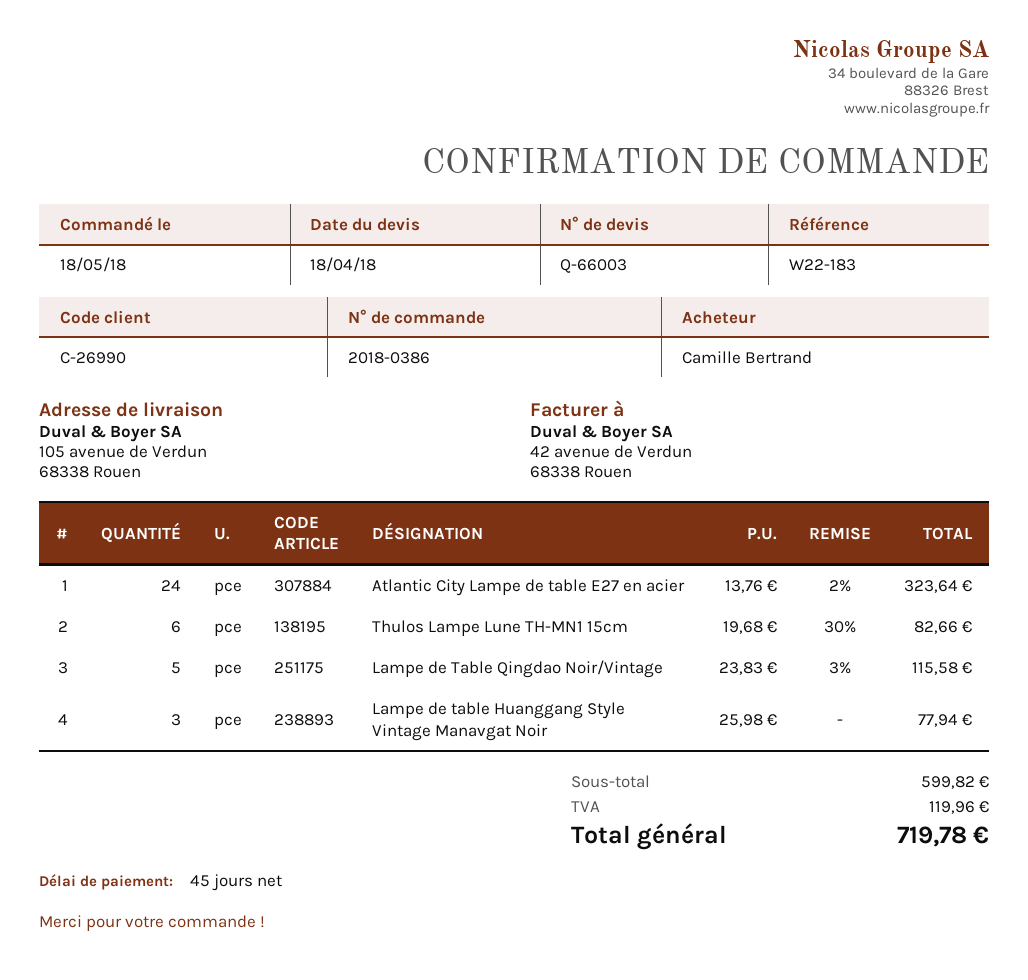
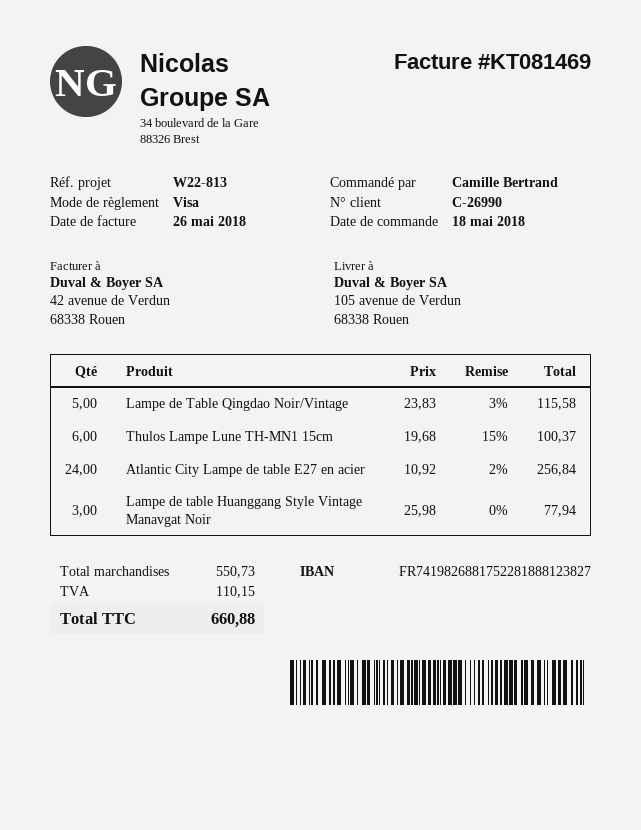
reference: W22-183 -> W22-813
Atlantic City Lampe de table E27 en acier: 24 x 13.76 - 2% = 323.64 -> 24 x 10.92 - 2% = 256.84
Thulos Lampe Lune TH-MN1 15cm: 6 x 19.68 - 30% = 82.66 -> 6 x 19.68 - 15% = 100.37
subtotal: 599.82 -> 550.73
tax: 119.96 -> 110.15
total: 719.78 -> 660.88

